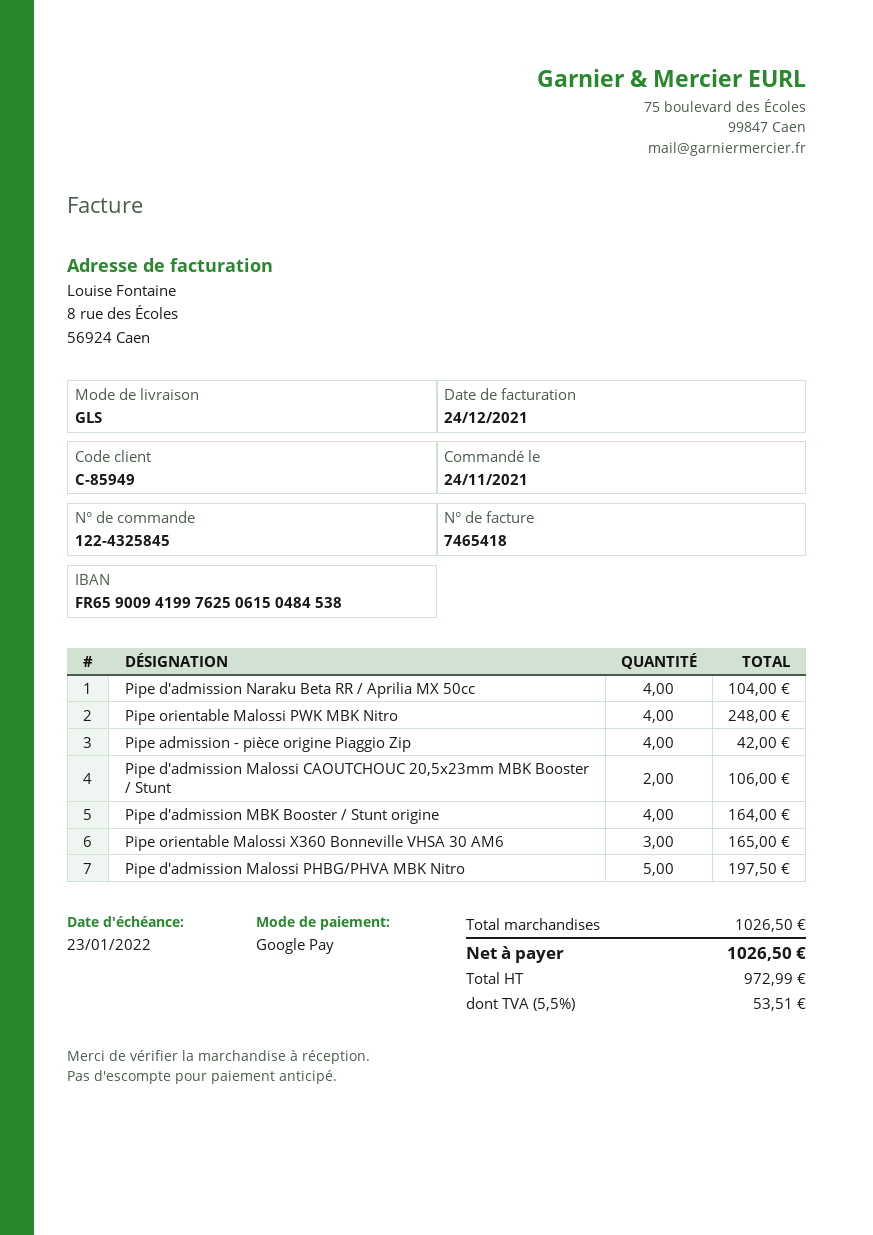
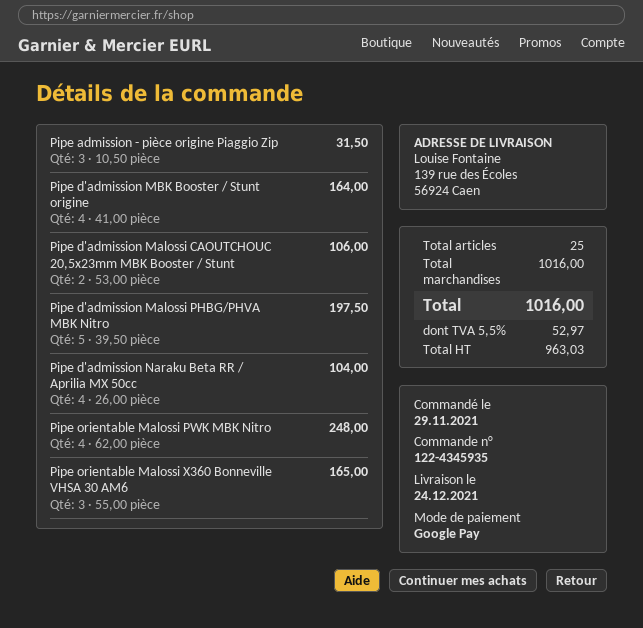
order number: 122-4325845 -> 122-4345935
order date: 2021-11-24 -> 2021-11-29
Pipe admission - pièce origine Piaggio Zip: 4 for 42.00 -> 3 for 31.50
subtotal: 1026.50 -> 1016.00
net: 972.99 -> 963.03
tax: 5.5% = 53.51 -> 5.5% = 52.97
total: 1026.50 -> 1016.00

